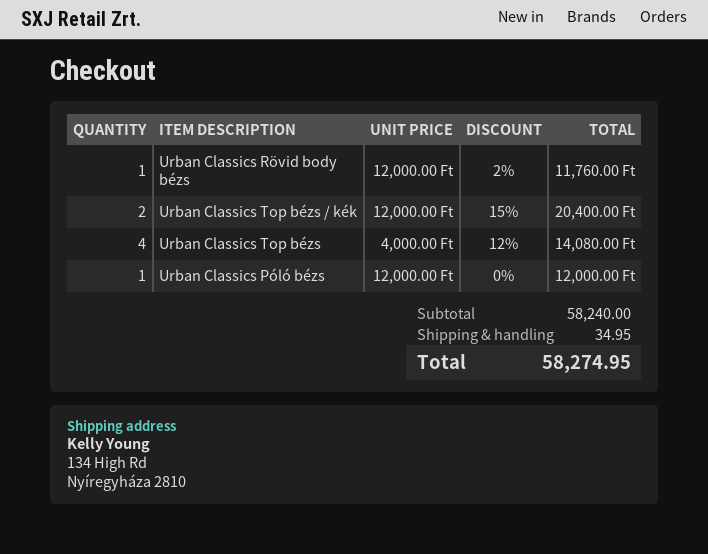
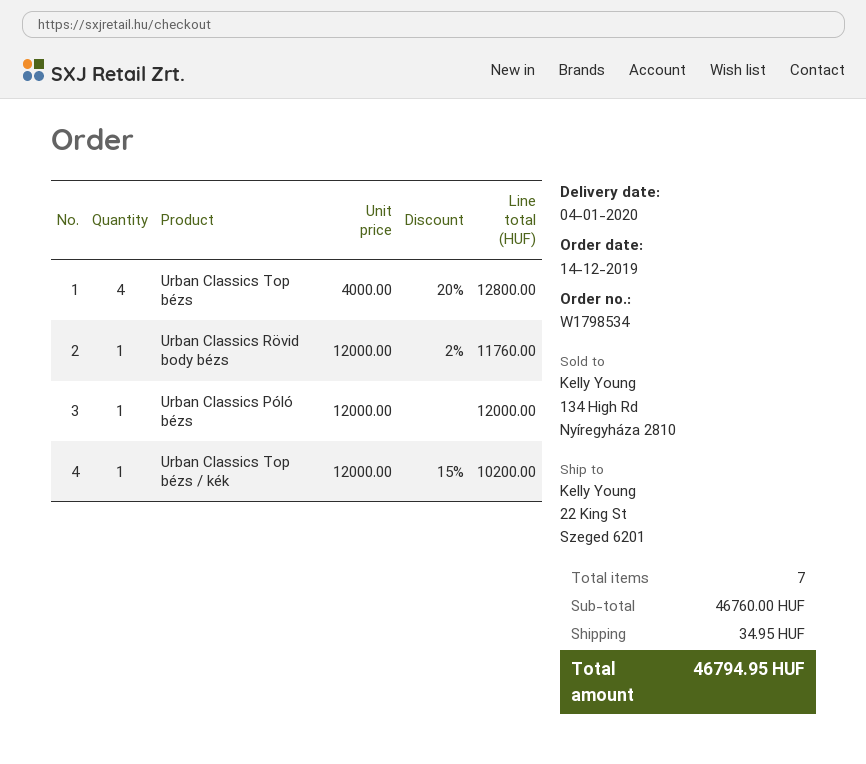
ship to: 134 High Rd, Nyíregyháza 2810 -> 22 King St, Szeged 6201
Urban Classics Top bézs / kék: 2 x 12000.00 - 15% = 20400.00 -> 1 x 12000.00 - 15% = 10200.00
Urban Classics Top bézs: 4 x 4000.00 - 12% = 14080.00 -> 4 x 4000.00 - 20% = 12800.00
subtotal: 58240.00 -> 46760.00
total: 58274.95 -> 46794.95

